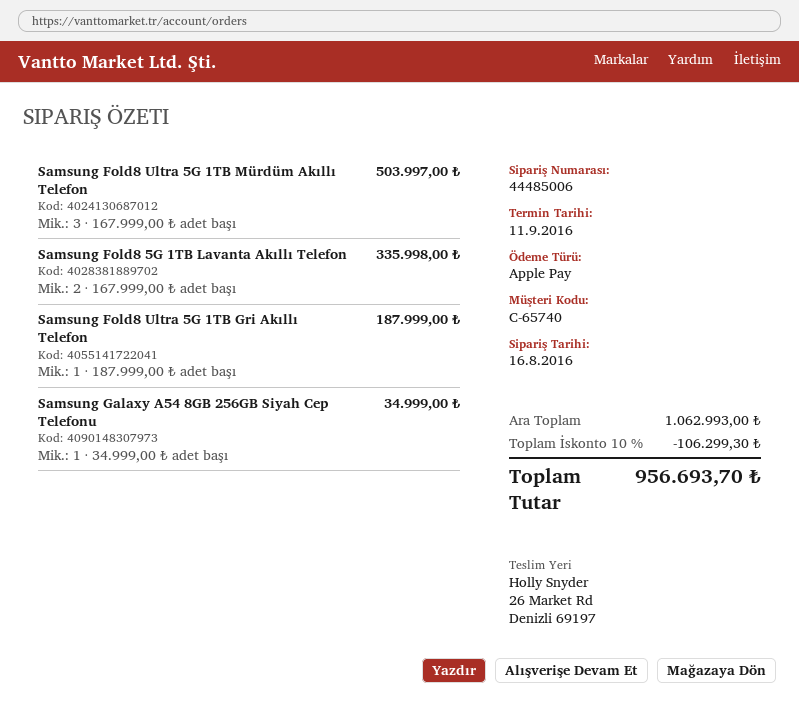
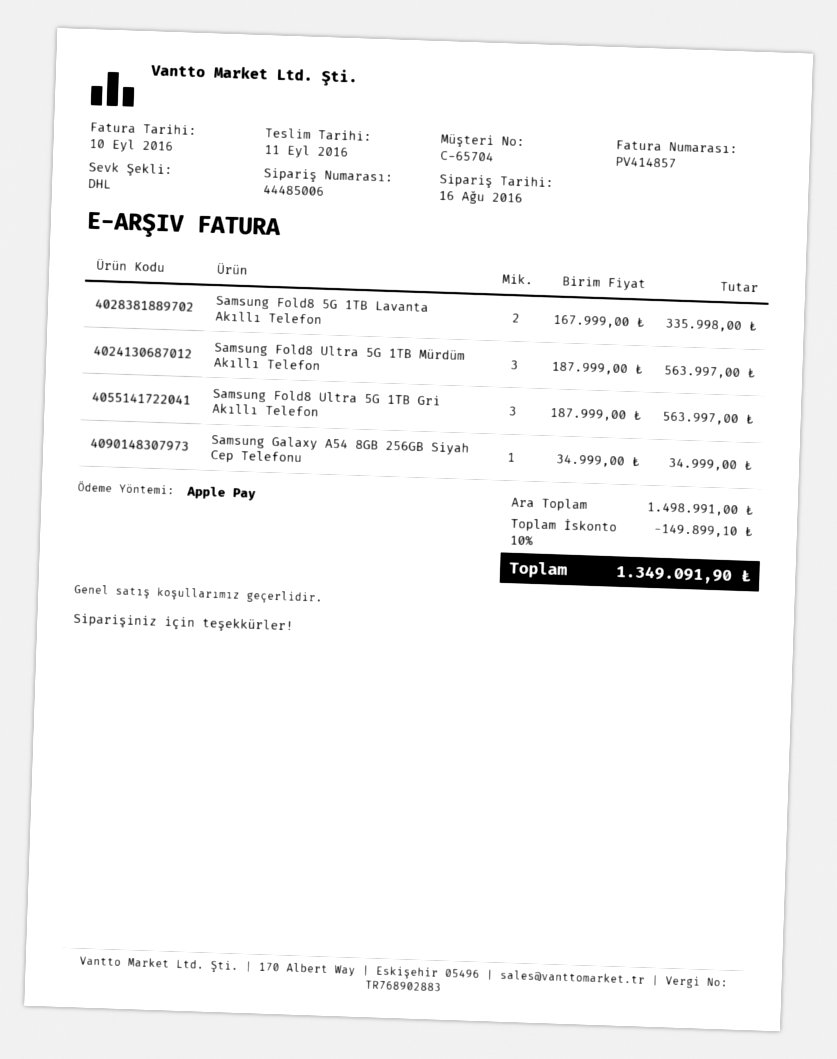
customer number: C-65740 -> C-65704
Samsung Fold8 Ultra 5G 1TB Mürdüm Akıllı Telefon: 3 x 167999.00 = 503997.00 -> 3 x 187999.00 = 563997.00
Samsung Fold8 Ultra 5G 1TB Gri Akıllı Telefon: 1 x 187999.00 = 187999.00 -> 3 x 187999.00 = 563997.00
subtotal: 1062993.00 -> 1498991.00
discount: 10% = 106299.30 -> 10% = 149899.10
total: 956693.70 -> 1349091.90

